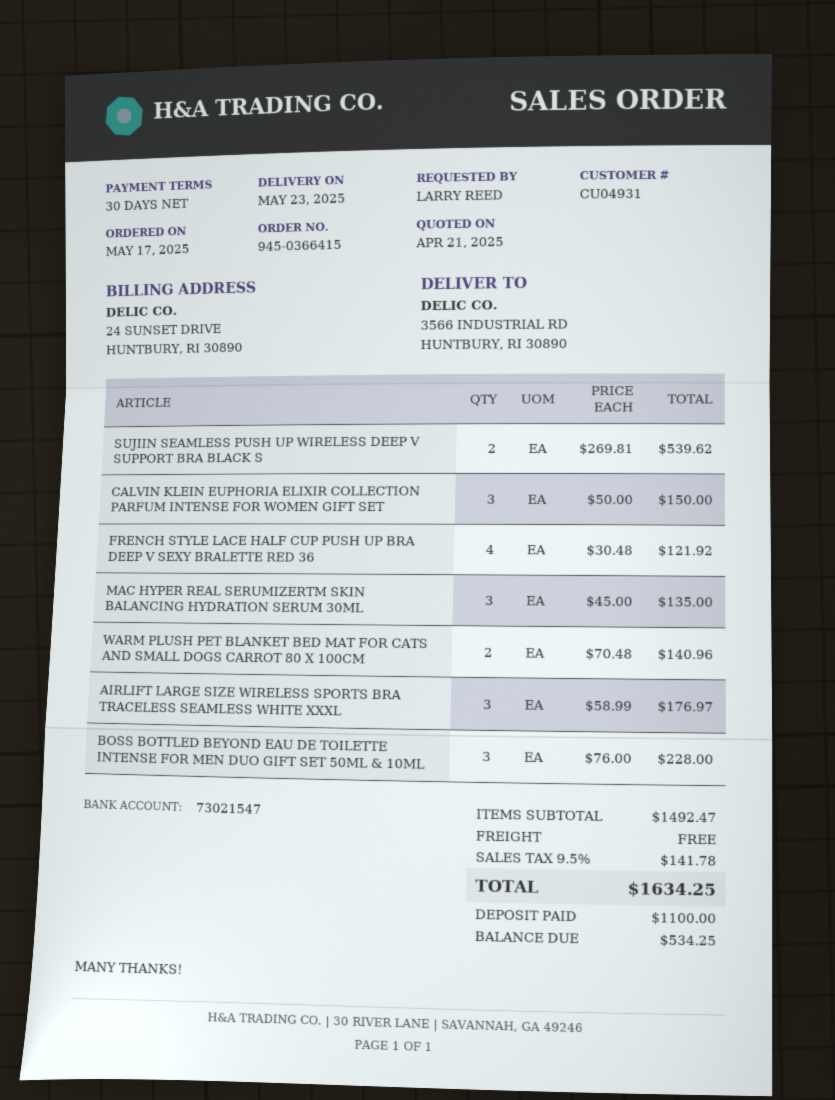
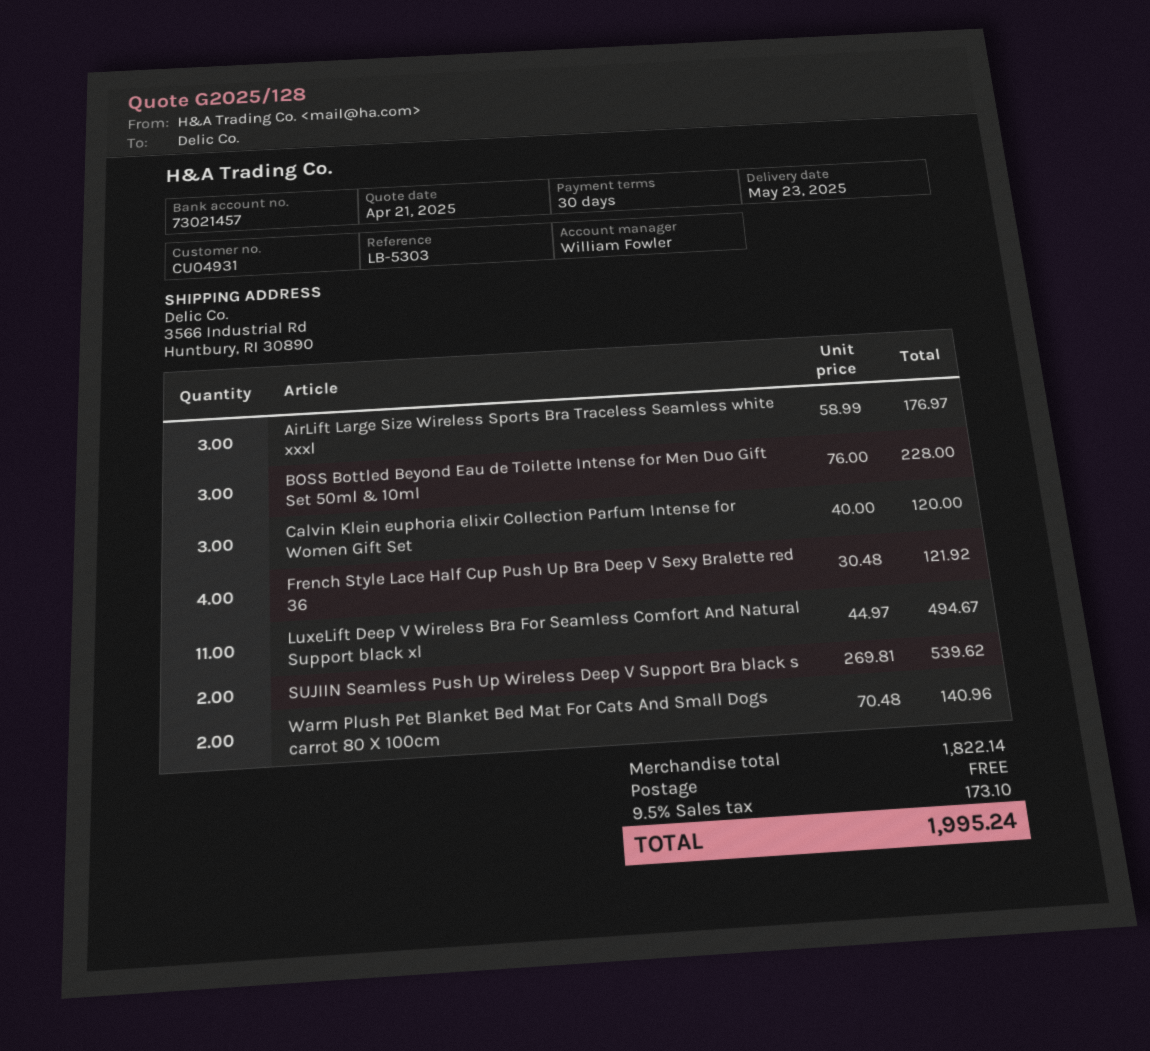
bank account: 73021547 -> 73021457
CALVIN KLEIN EUPHORIA ELIXIR COLLECTION PARFUM INTENSE FOR WOMEN GIFT SET: 3 x 50.00 = 150.00 -> 3 x 40.00 = 120.00
MAC HYPER REAL SERUMIZERTM SKIN BALANCING HYDRATION SERUM 30ML: 3 x 45.00 = 135.00 -> none
LuxeLift Deep V Wireless Bra For Seamless Comfort And Natural Support black xl: none -> 11 x 44.97 = 494.67
subtotal: 1492.47 -> 1822.14
tax: 9.5% = 141.78 -> 9.5% = 173.10
total: 1634.25 -> 1995.24

